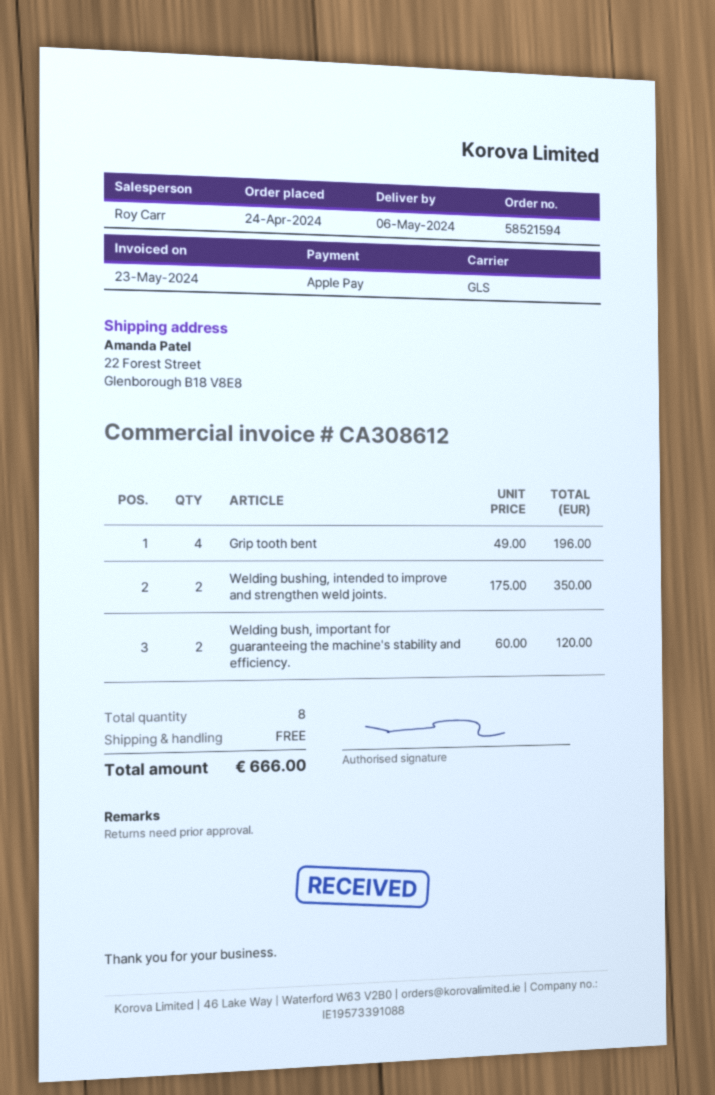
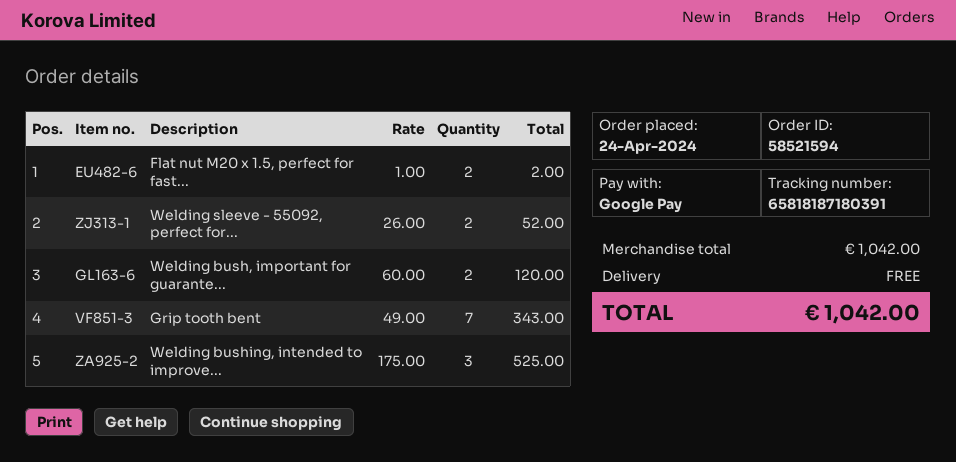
payment method: Apple Pay -> Google Pay
Grip tooth bent: 4 x 49.00 = 196.00 -> 7 x 49.00 = 343.00
Welding bushing, intended to improve and strengthen weld joints.: 2 x 175.00 = 350.00 -> 3 x 175.00 = 525.00
Flat nut M20 x 1.5, perfect for fast...: none -> 2 x 1.00 = 2.00
Welding sleeve - 55092, perfect for...: none -> 2 x 26.00 = 52.00
total: 666.00 -> 1042.00

